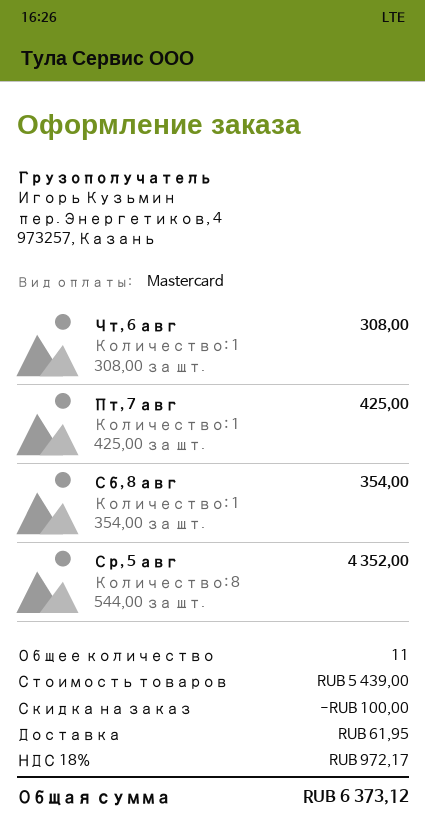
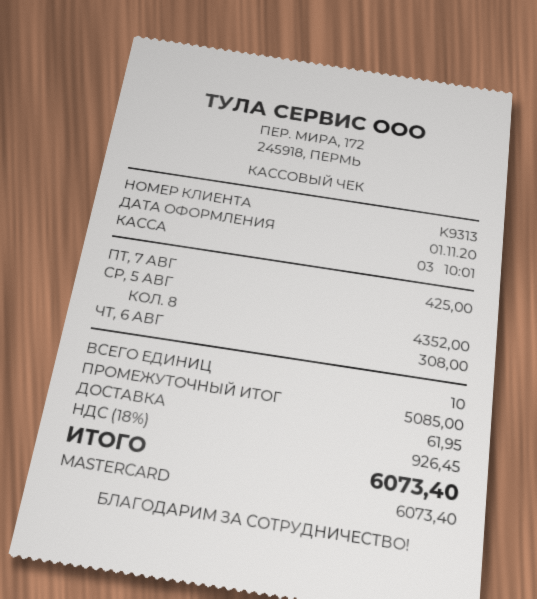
Сб, 8 авг: 1 for 354.00 -> none
total quantity: 11 -> 10
subtotal: 5439.00 -> 5085.00
discount: 100.00 -> none
tax: 18% = 972.17 -> 18% = 926.45
total: 6373.12 -> 6073.40

